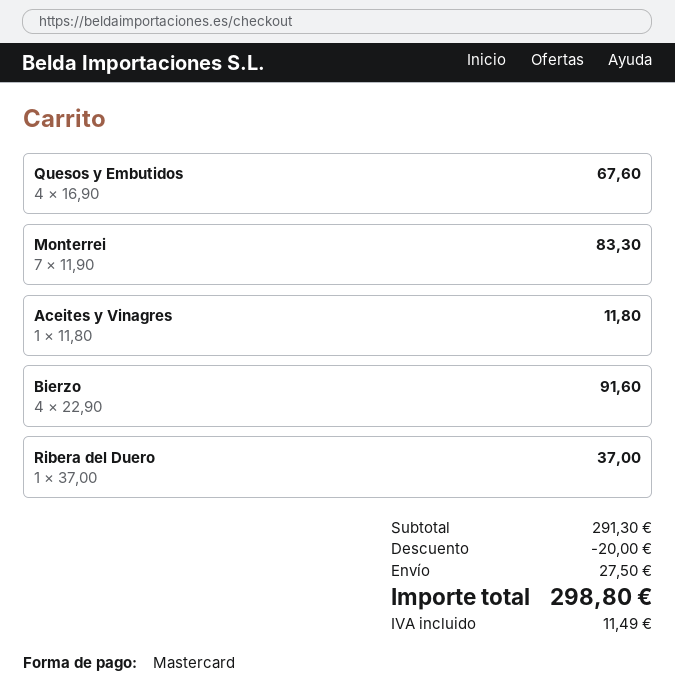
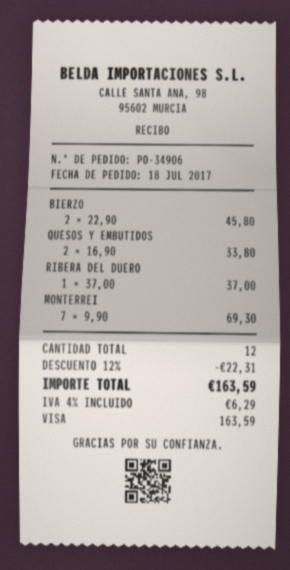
payment method: Mastercard -> Visa
Quesos y Embutidos: 4 x 16.90 = 67.60 -> 2 x 16.90 = 33.80
Monterrei: 7 x 11.90 = 83.30 -> 7 x 9.90 = 69.30
Aceites y Vinagres: 1 x 11.80 = 11.80 -> none
Bierzo: 4 x 22.90 = 91.60 -> 2 x 22.90 = 45.80
discount: 20.00 -> 22.31
shipping: 27.50 -> none
tax: 11.49 -> 6.29
total: 298.80 -> 163.59

